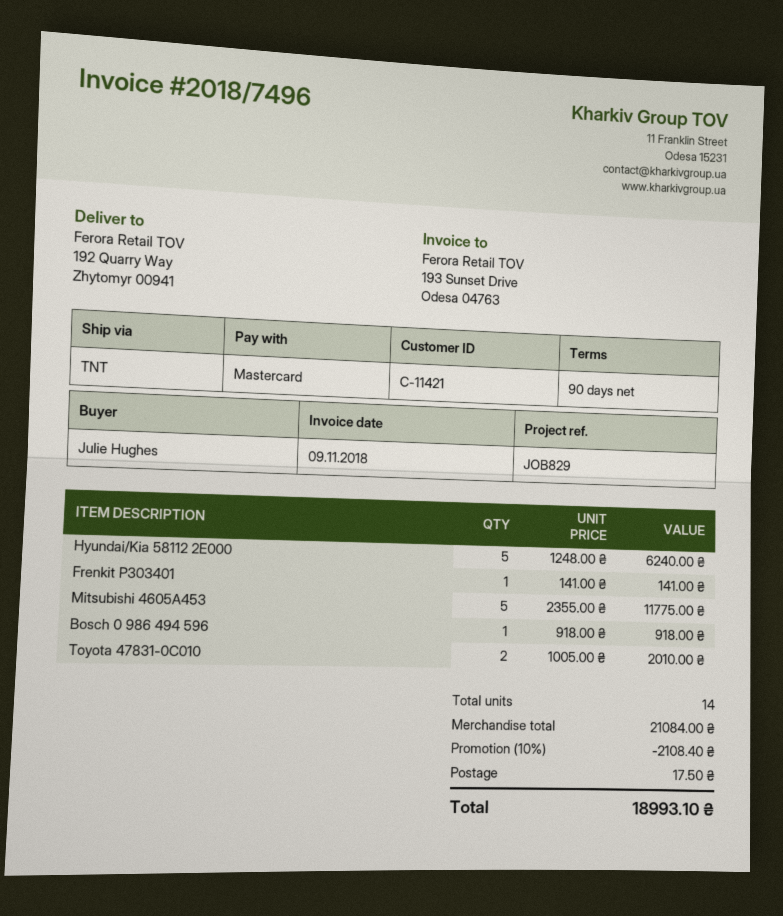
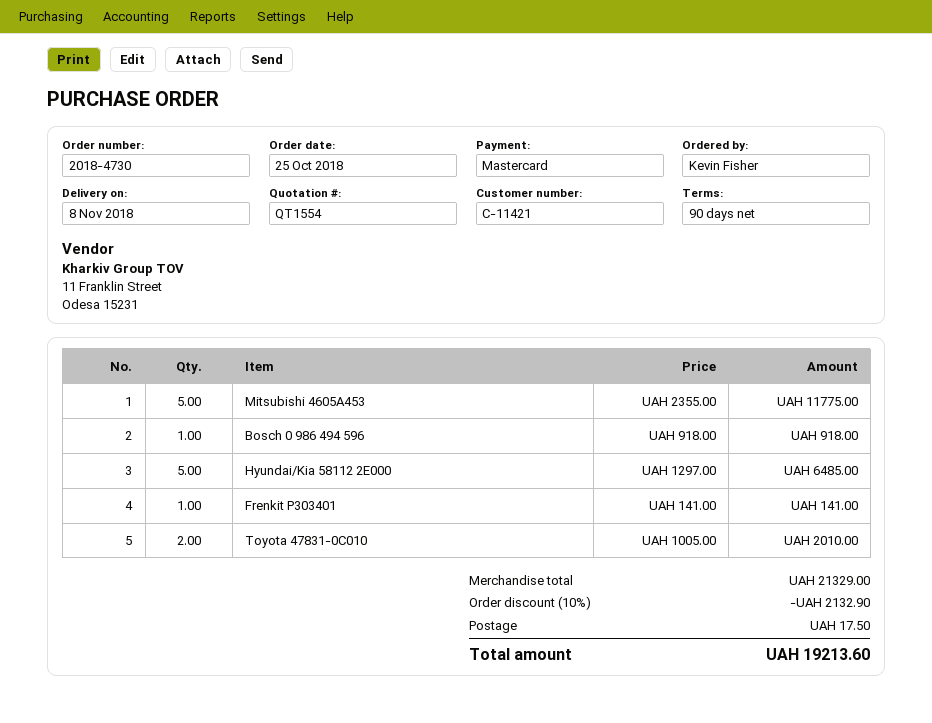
ordered by: Julie Hughes -> Kevin Fisher
Hyundai/Kia 58112 2E000: 5 x 1248.00 = 6240.00 -> 5 x 1297.00 = 6485.00
subtotal: 21084.00 -> 21329.00
discount: 10% = 2108.40 -> 10% = 2132.90
total: 18993.10 -> 19213.60

